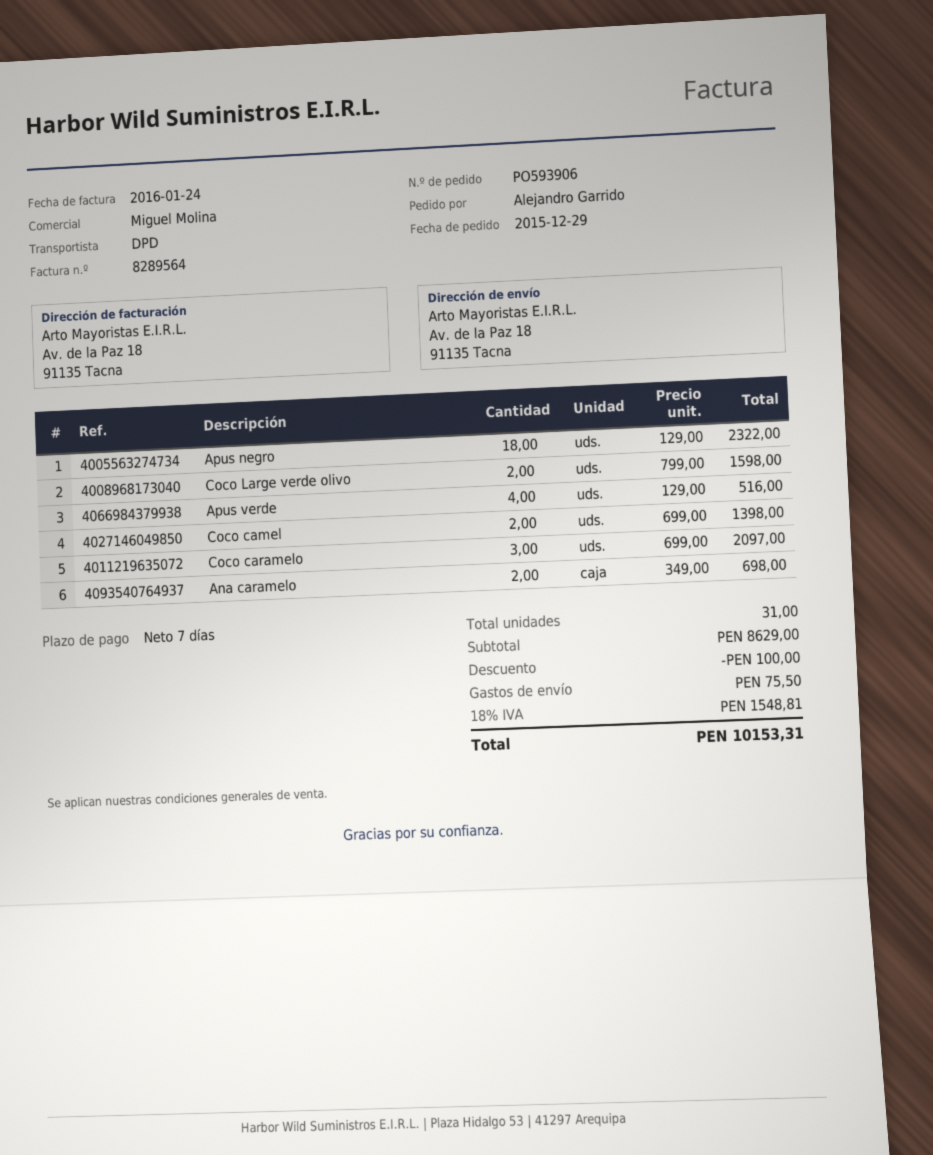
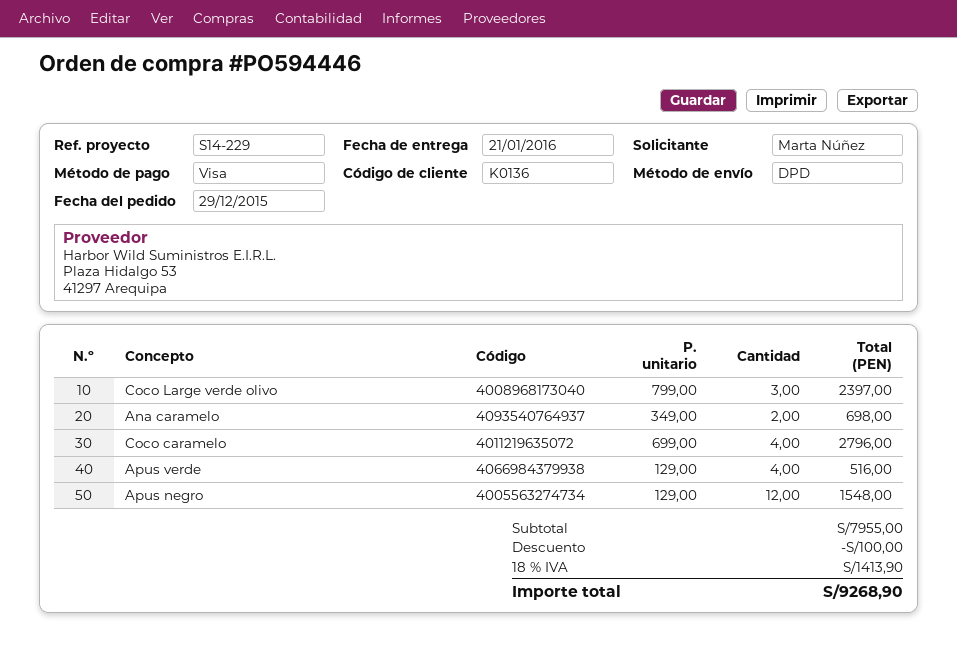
order number: PO593906 -> PO594446
ordered by: Alejandro Garrido -> Marta Núñez
Apus negro: 18 x 129.00 = 2322.00 -> 12 x 129.00 = 1548.00
Coco Large verde olivo: 2 x 799.00 = 1598.00 -> 3 x 799.00 = 2397.00
Coco camel: 2 x 699.00 = 1398.00 -> none
Coco caramelo: 3 x 699.00 = 2097.00 -> 4 x 699.00 = 2796.00
subtotal: 8629.00 -> 7955.00
shipping: 75.50 -> none
tax: 18% = 1548.81 -> 18% = 1413.90
total: 10153.31 -> 9268.90

